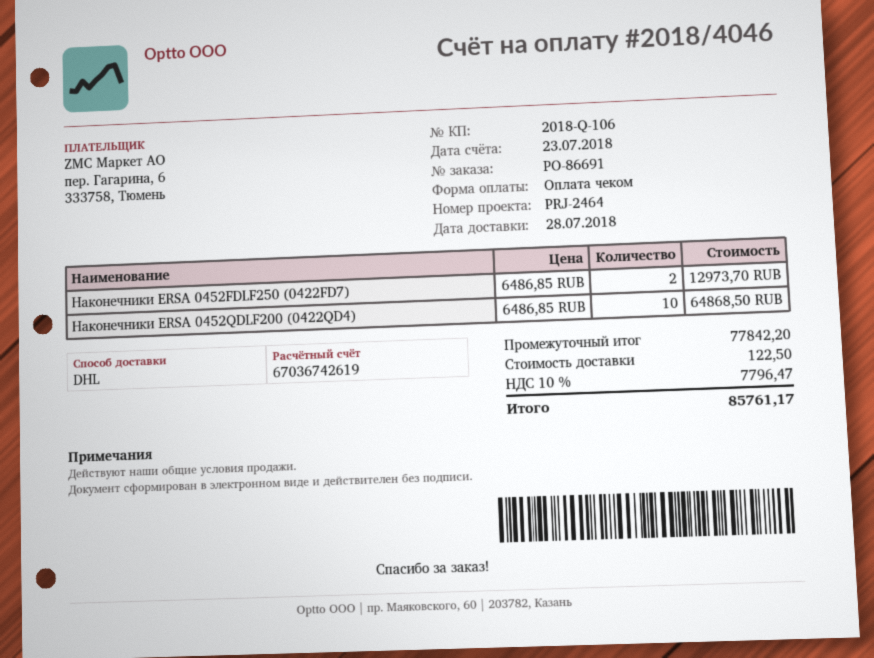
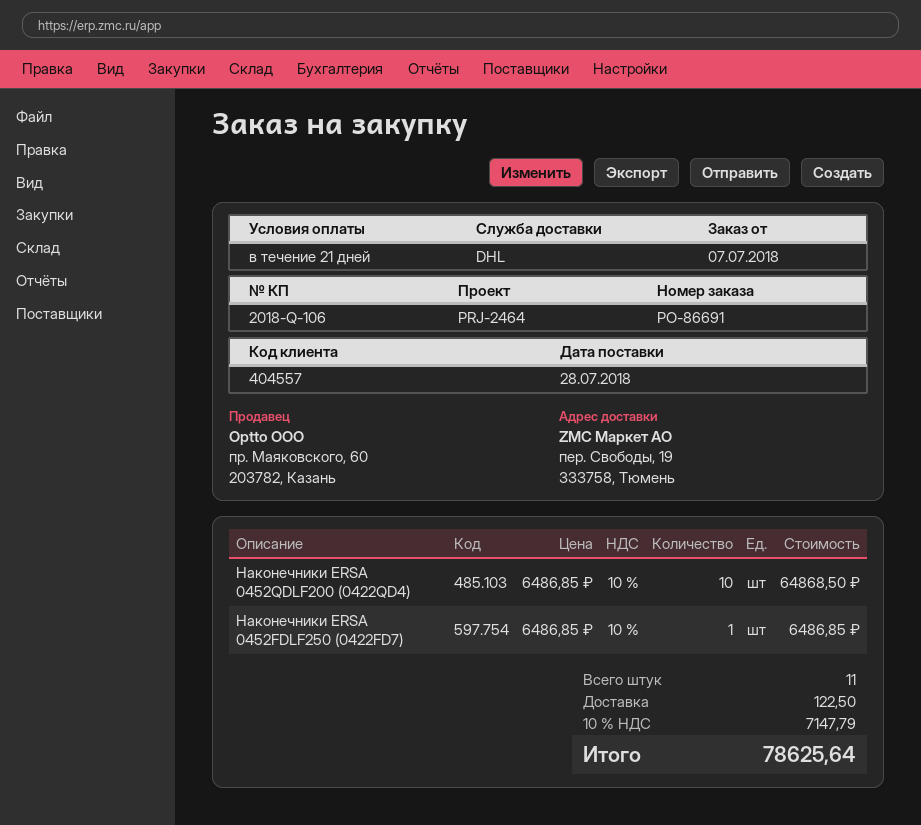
Наконечники ERSA 0452FDLF250 (0422FD7): 2 x 6486.85 = 12973.70 -> 1 x 6486.85 = 6486.85
tax: 10% = 7796.47 -> 10% = 7147.79
total: 85761.17 -> 78625.64

